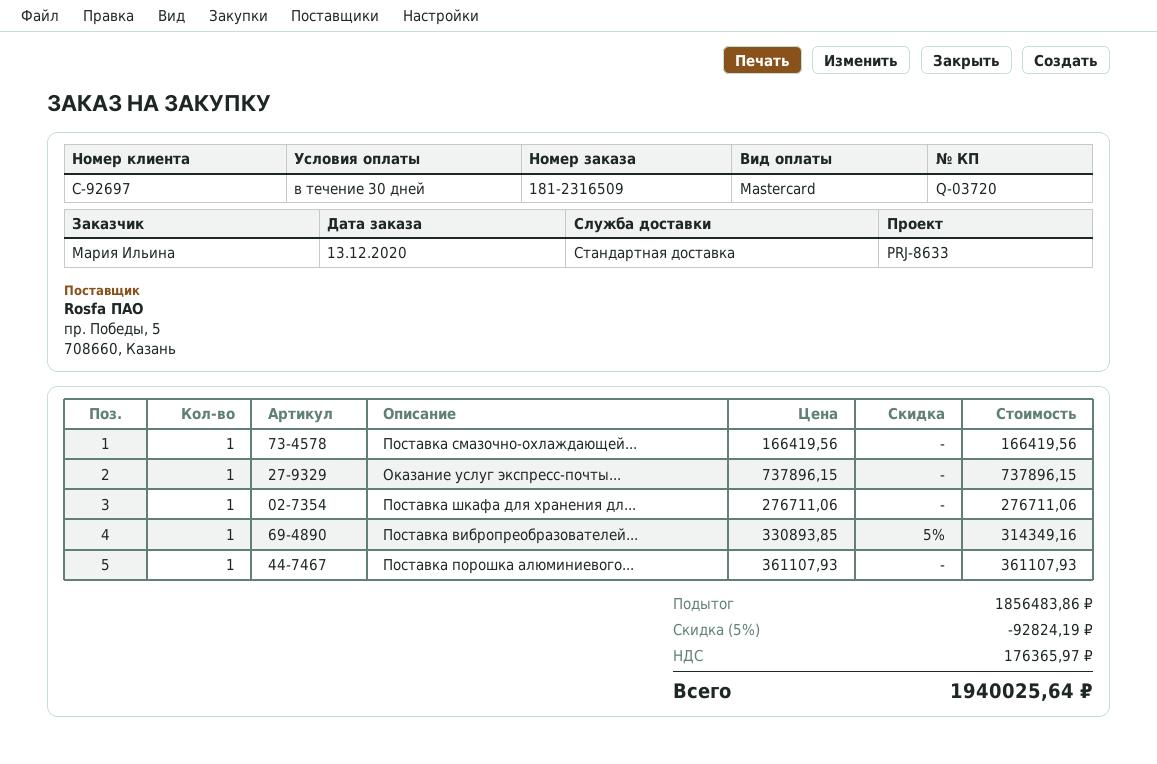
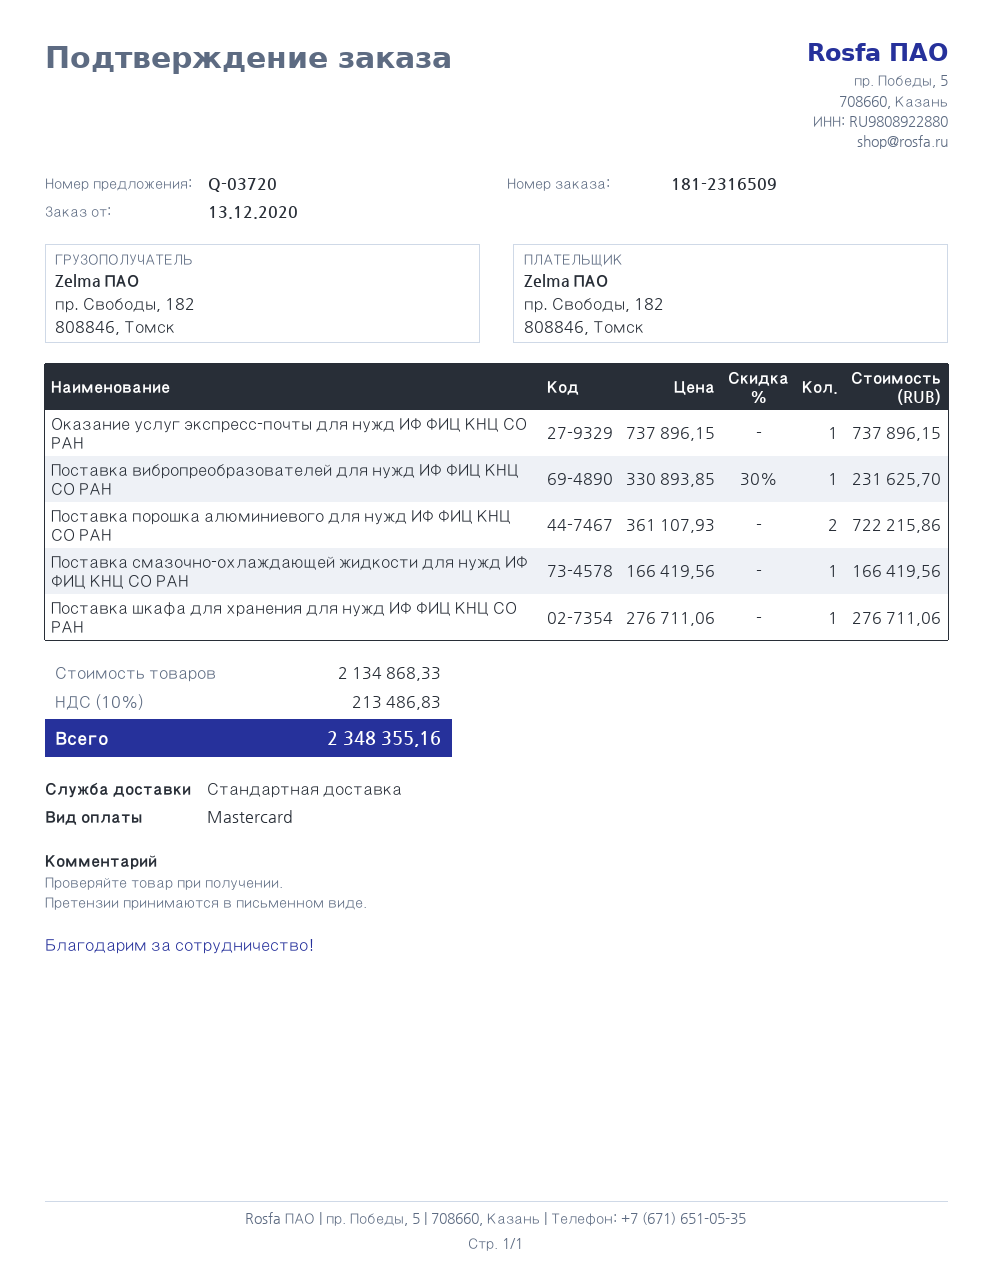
Поставка вибропреобразователей...: 1 x 330893.85 - 5% = 314349.16 -> 1 x 330893.85 - 30% = 231625.70
Поставка порошка алюминиевого...: 1 x 361107.93 = 361107.93 -> 2 x 361107.93 = 722215.86
subtotal: 1856483.86 -> 2134868.33
discount: 5% = 92824.19 -> none
tax: 176365.97 -> 213486.83
total: 1940025.64 -> 2348355.16

